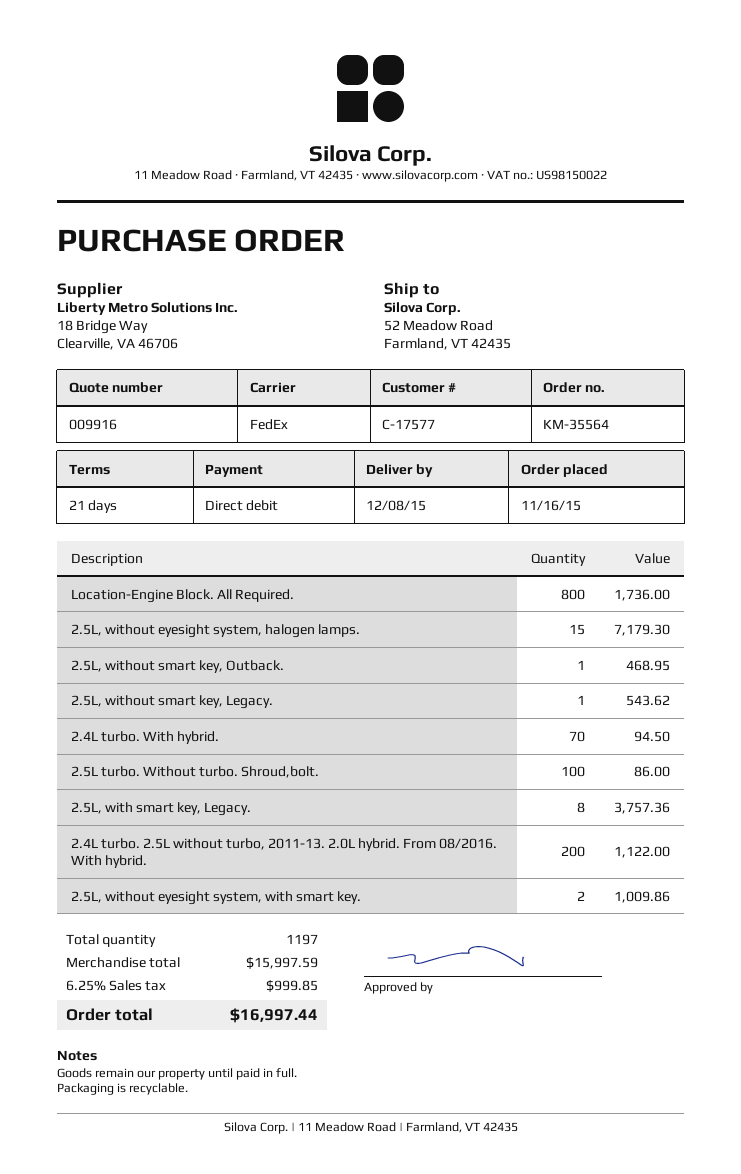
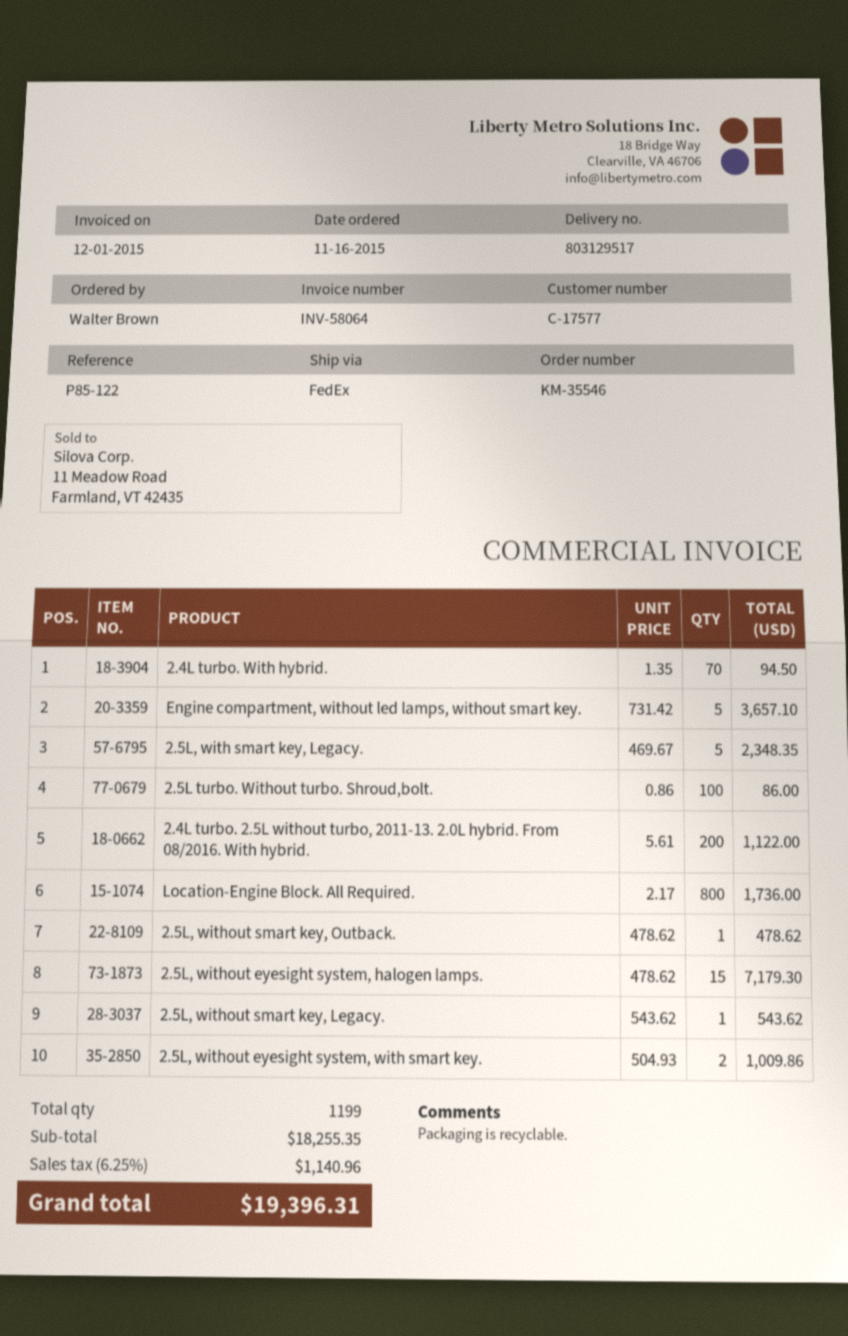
order number: KM-35564 -> KM-35546
2.5L, without smart key, Outback.: 1 for 468.95 -> 1 for 478.62
2.5L, with smart key, Legacy.: 8 for 3757.36 -> 5 for 2348.35
Engine compartment, without led lamps, without smart key.: none -> 5 for 3657.10
total quantity: 1197 -> 1199
subtotal: 15997.59 -> 18255.35
tax: 6.25% = 999.85 -> 6.25% = 1140.96
total: 16997.44 -> 19396.31

